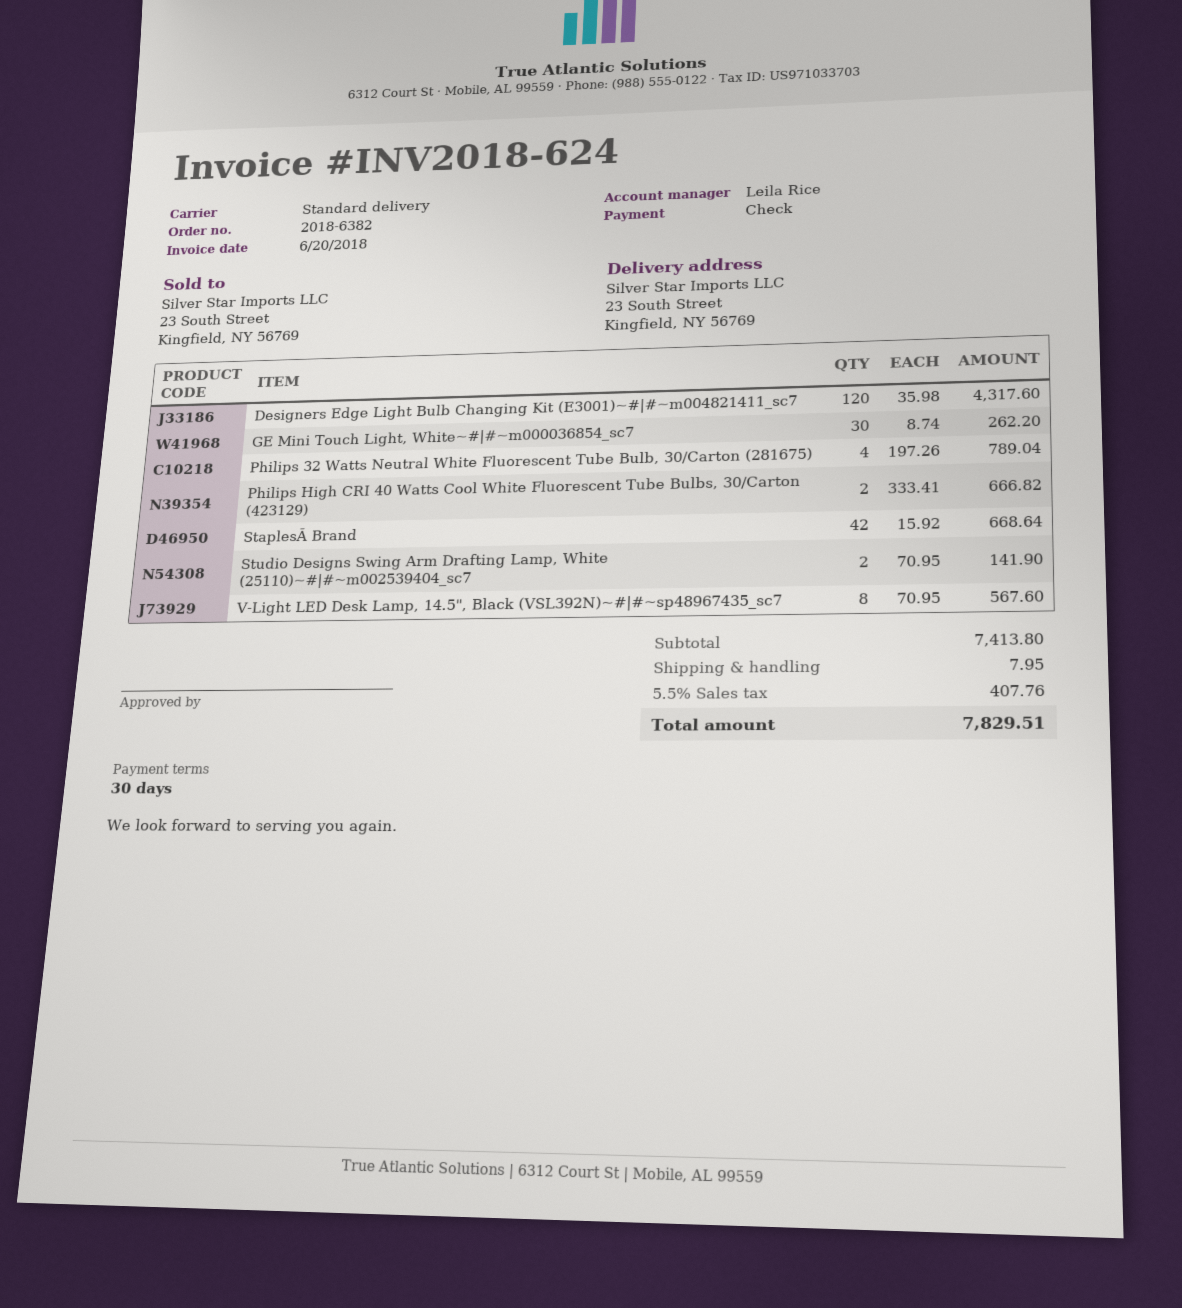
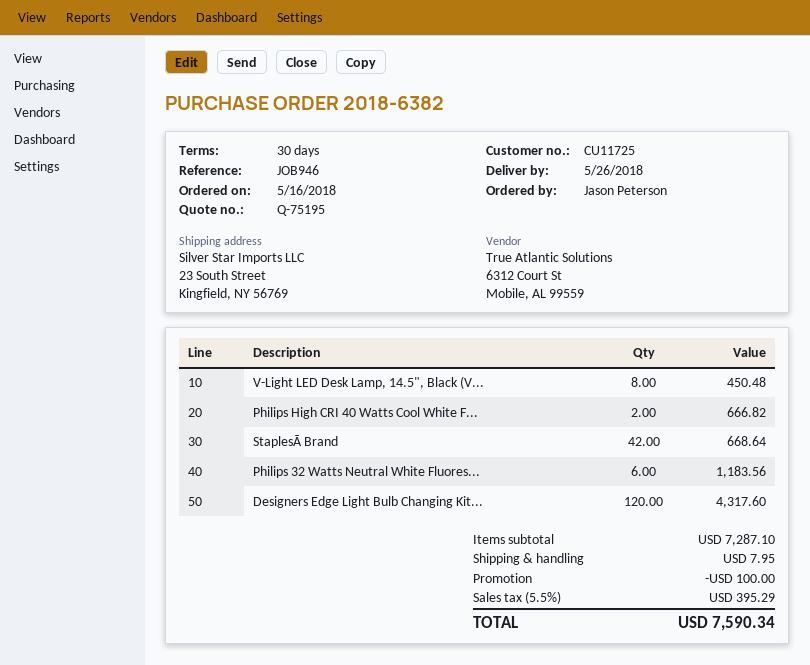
GE Mini Touch Light, White~#|#~m000036854_sc7: 30 for 262.20 -> none
Philips 32 Watts Neutral White Fluorescent Tube Bulb, 30/Carton (281675): 4 for 789.04 -> 6 for 1183.56
Studio Designs Swing Arm Drafting Lamp, White (25110)~#|#~m002539404_sc7: 2 for 141.90 -> none
V-Light LED Desk Lamp, 14.5", Black (VSL392N)~#|#~sp48967435_sc7: 8 for 567.60 -> 8 for 450.48
subtotal: 7413.80 -> 7287.10
discount: none -> 100.00
tax: 5.5% = 407.76 -> 5.5% = 395.29
total: 7829.51 -> 7590.34

